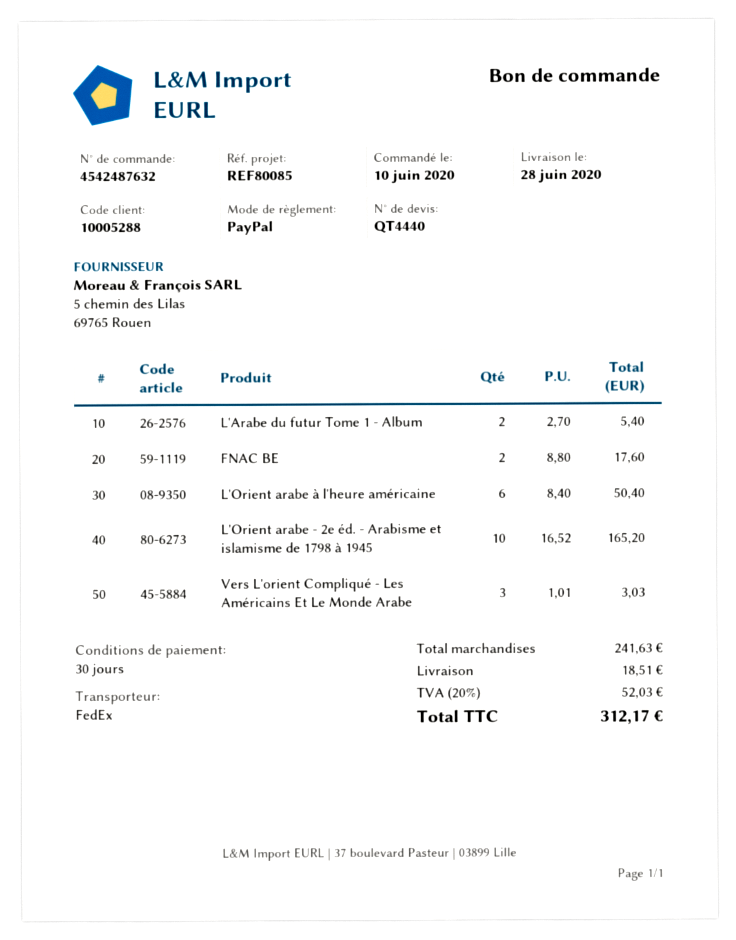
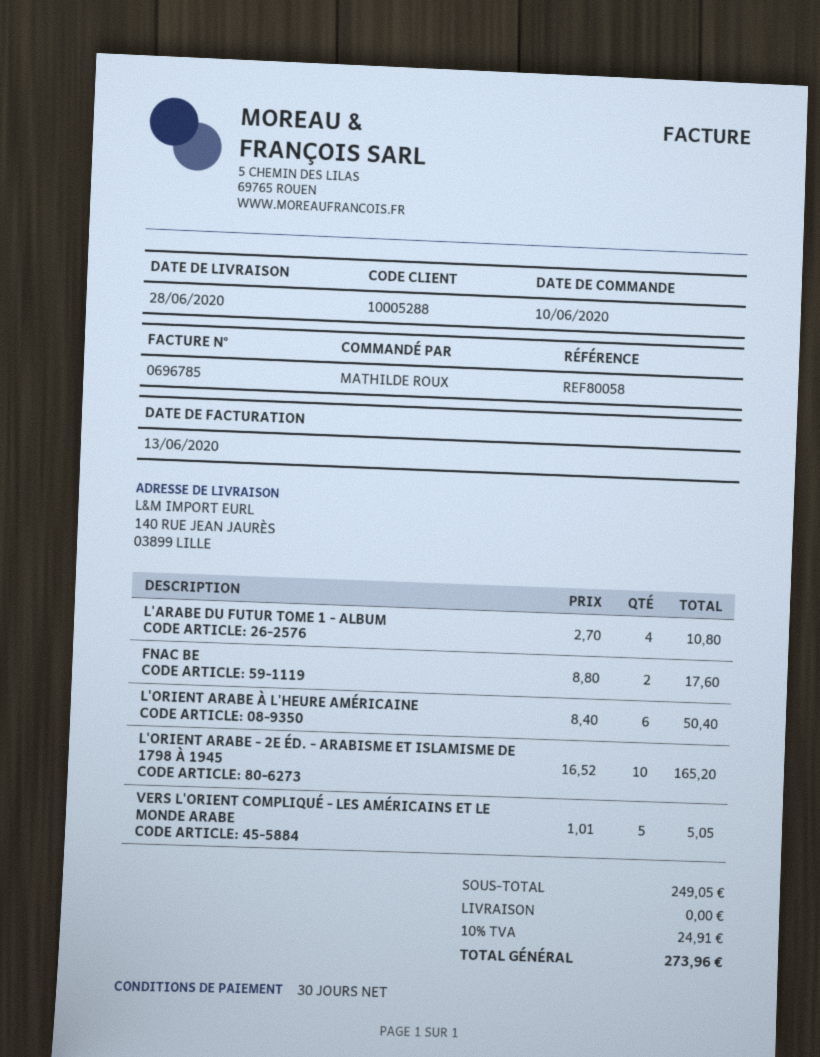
reference: REF80085 -> REF80058
L'Arabe du futur Tome 1 - Album: 2 x 2.70 = 5.40 -> 4 x 2.70 = 10.80
Vers L'orient Compliqué - Les Américains Et Le Monde Arabe: 3 x 1.01 = 3.03 -> 5 x 1.01 = 5.05
subtotal: 241.63 -> 249.05
shipping: 18.51 -> 0.00
tax: 20% = 52.03 -> 10% = 24.91
total: 312.17 -> 273.96

